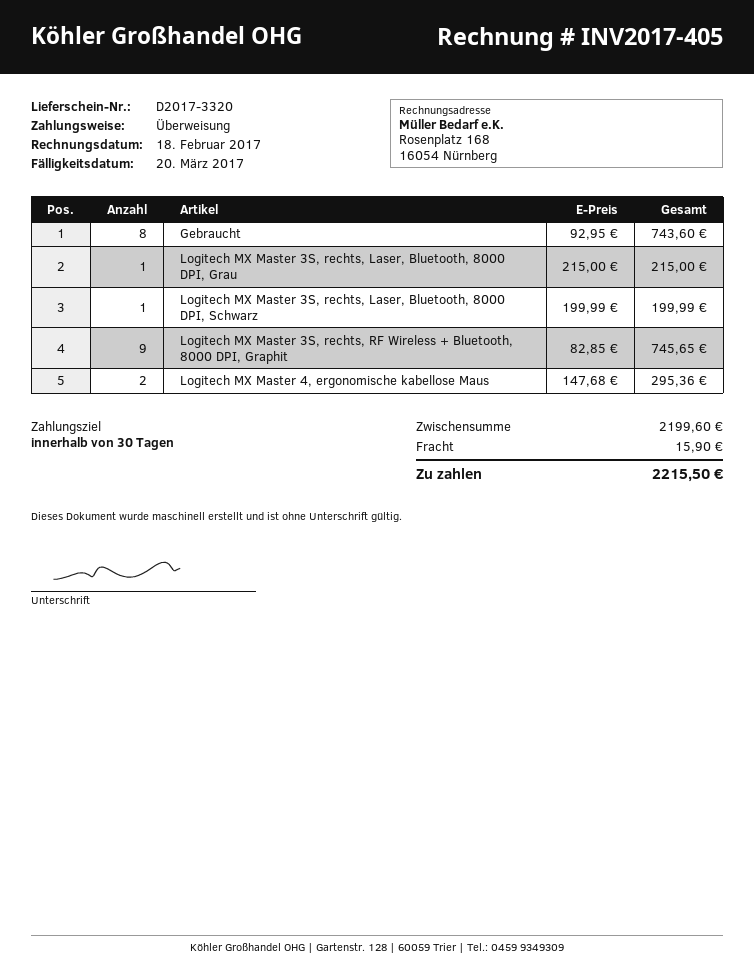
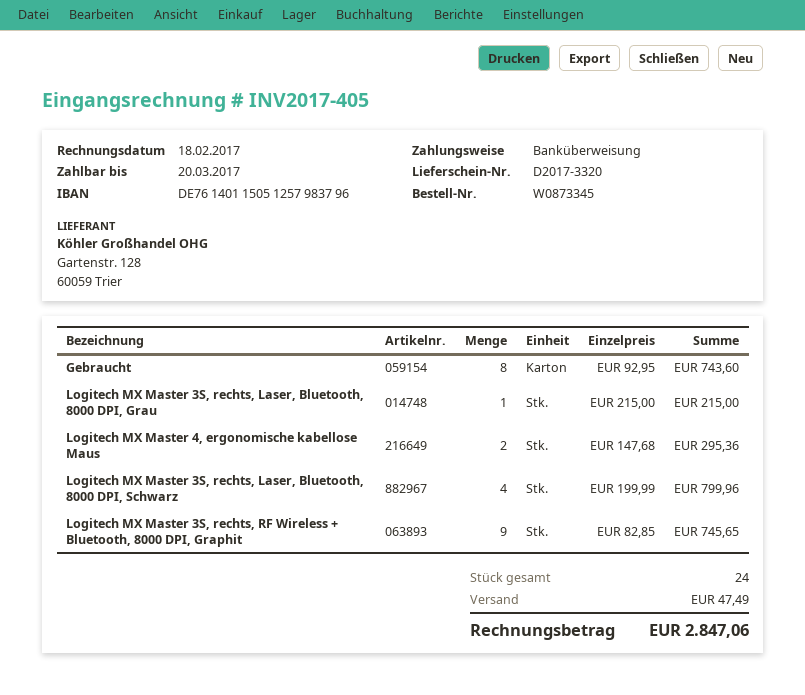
Logitech MX Master 3S, rechts, Laser, Bluetooth, 8000 DPI, Schwarz: 1 x 199.99 = 199.99 -> 4 x 199.99 = 799.96
shipping: 15.90 -> 47.49
total: 2215.50 -> 2847.06

